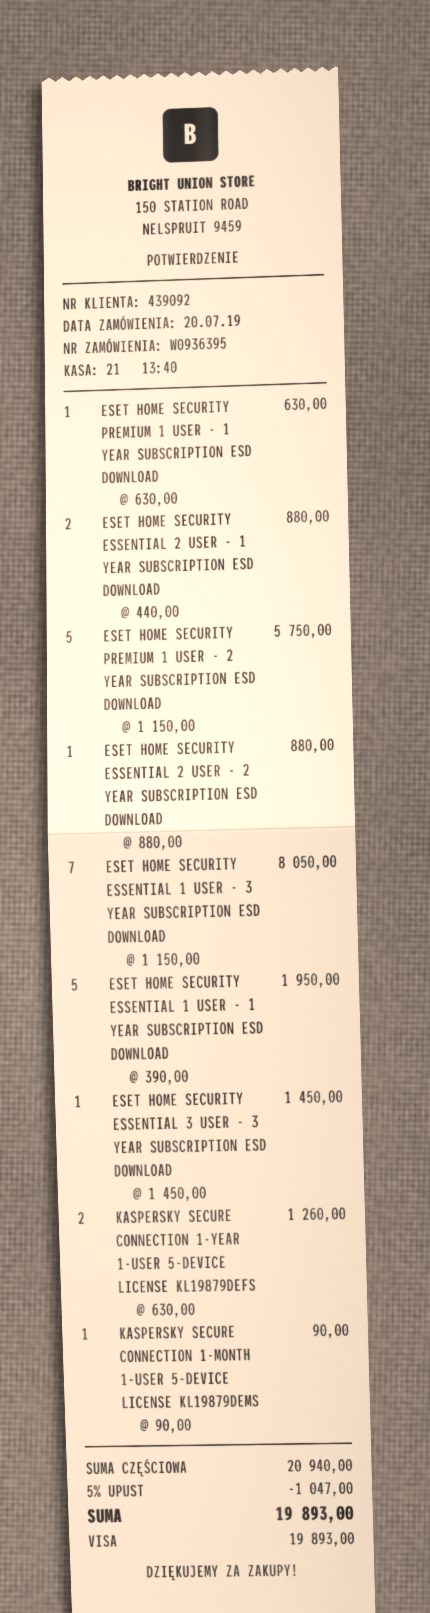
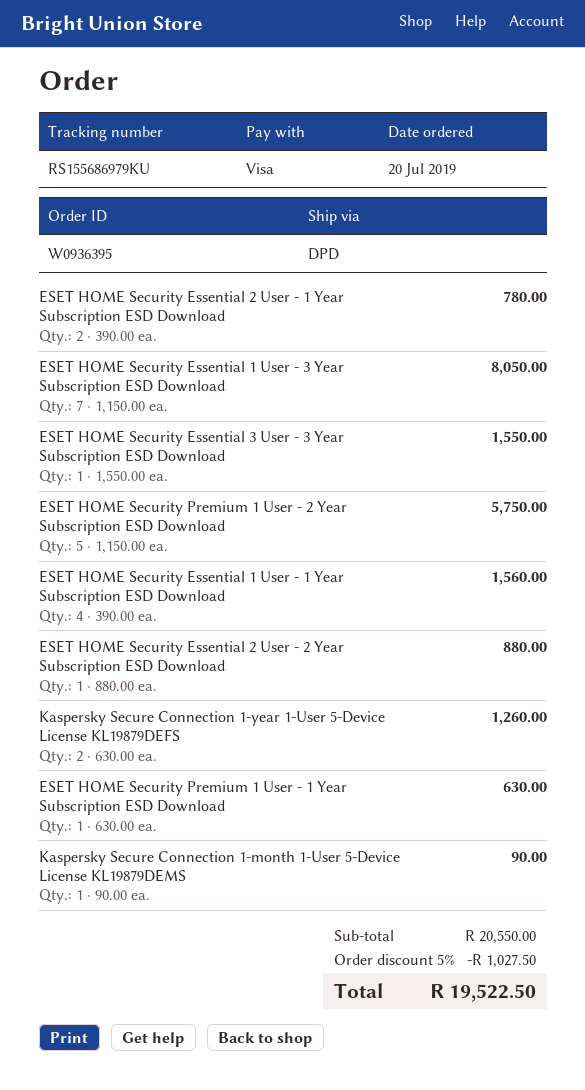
ESET HOME SECURITY ESSENTIAL 2 USER - 1 YEAR SUBSCRIPTION ESD DOWNLOAD: 2 x 440.00 = 880.00 -> 2 x 390.00 = 780.00
ESET HOME SECURITY ESSENTIAL 1 USER - 1 YEAR SUBSCRIPTION ESD DOWNLOAD: 5 x 390.00 = 1950.00 -> 4 x 390.00 = 1560.00
ESET HOME SECURITY ESSENTIAL 3 USER - 3 YEAR SUBSCRIPTION ESD DOWNLOAD: 1 x 1450.00 = 1450.00 -> 1 x 1550.00 = 1550.00
subtotal: 20940.00 -> 20550.00
discount: 5% = 1047.00 -> 5% = 1027.50
total: 19893.00 -> 19522.50

